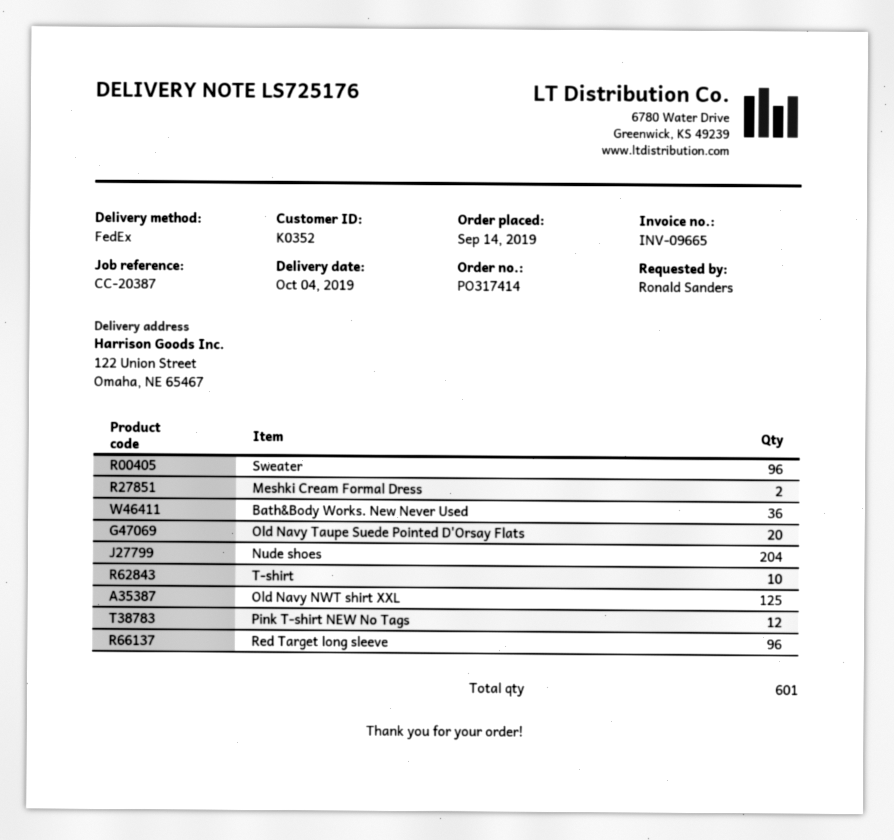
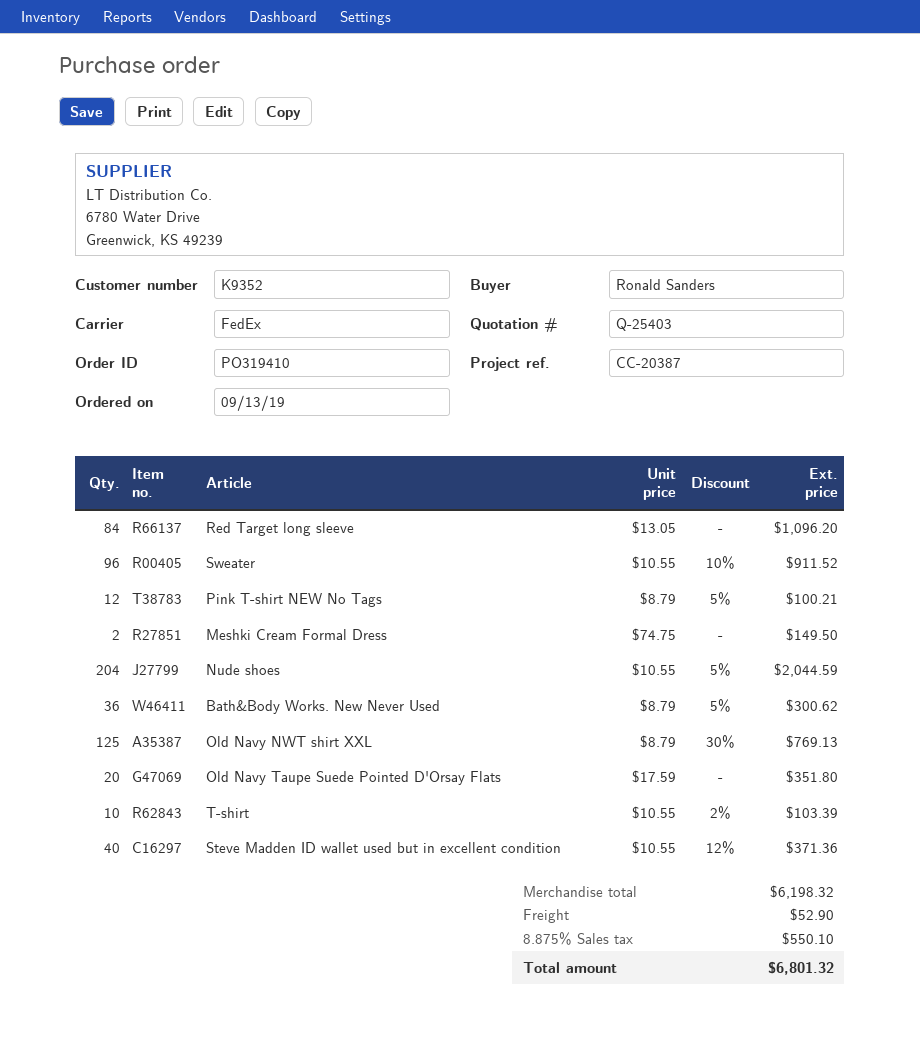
order number: PO317414 -> PO319410
order date: 2019-09-14 -> 2019-09-13
customer number: K0352 -> K9352
Red Target long sleeve: 96 -> 84
Steve Madden ID wallet used but in excellent condition: none -> 40

